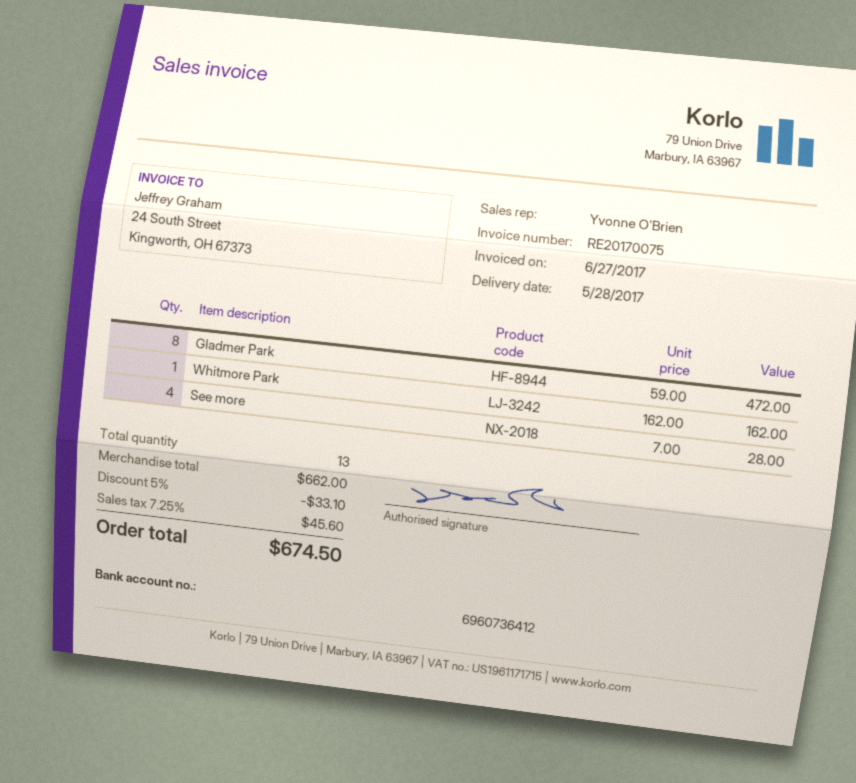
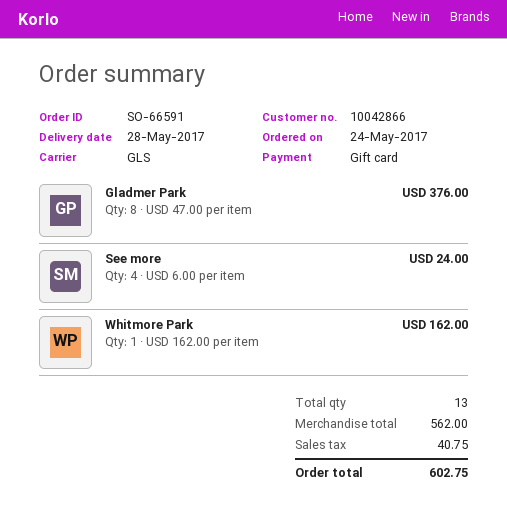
Gladmer Park: 8 x 59.00 = 472.00 -> 8 x 47.00 = 376.00
See more: 4 x 7.00 = 28.00 -> 4 x 6.00 = 24.00
subtotal: 662.00 -> 562.00
discount: 5% = 33.10 -> none
tax: 45.60 -> 40.75
total: 674.50 -> 602.75

